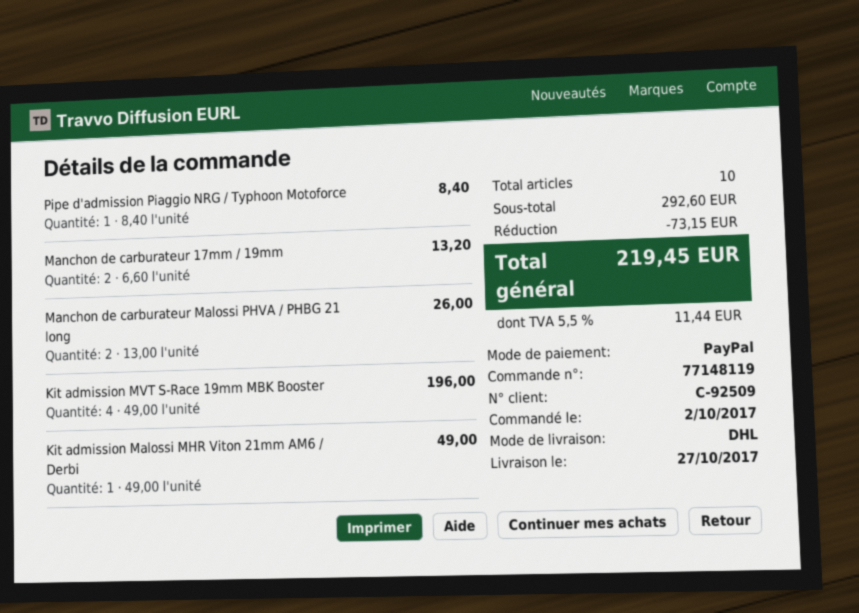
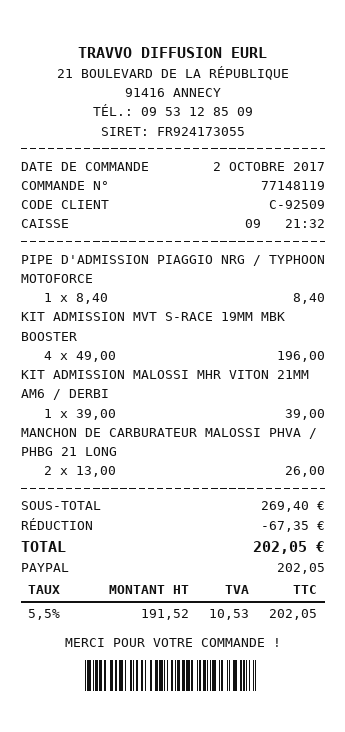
Manchon de carburateur 17mm / 19mm: 2 x 6.60 = 13.20 -> none
Kit admission Malossi MHR Viton 21mm AM6 / Derbi: 1 x 49.00 = 49.00 -> 1 x 39.00 = 39.00
subtotal: 292.60 -> 269.40
discount: 73.15 -> 67.35
tax: 5.5% = 11.44 -> 5.5% = 10.53
total: 219.45 -> 202.05

